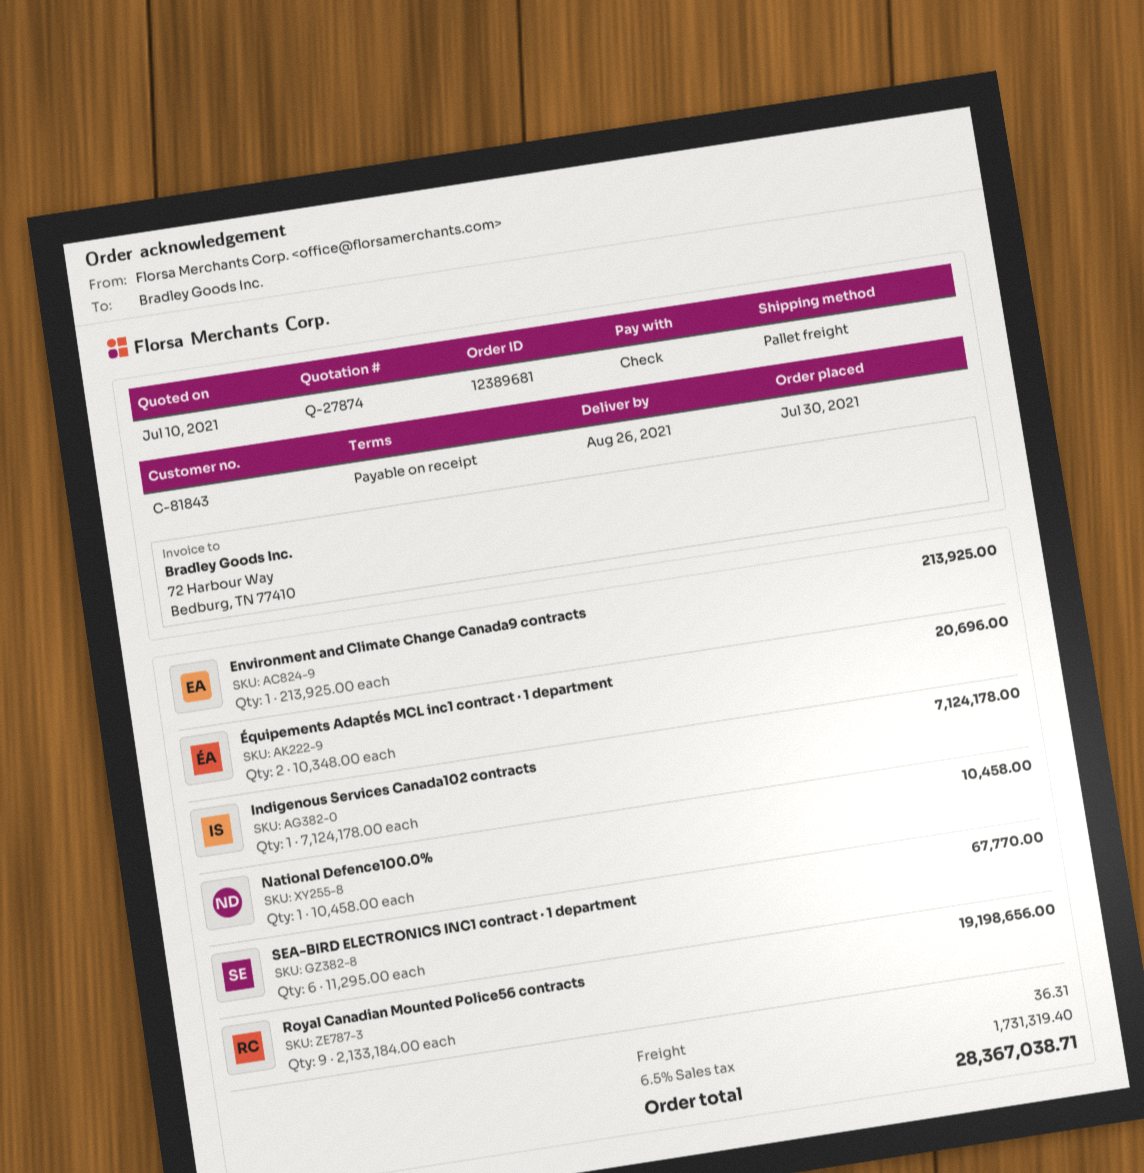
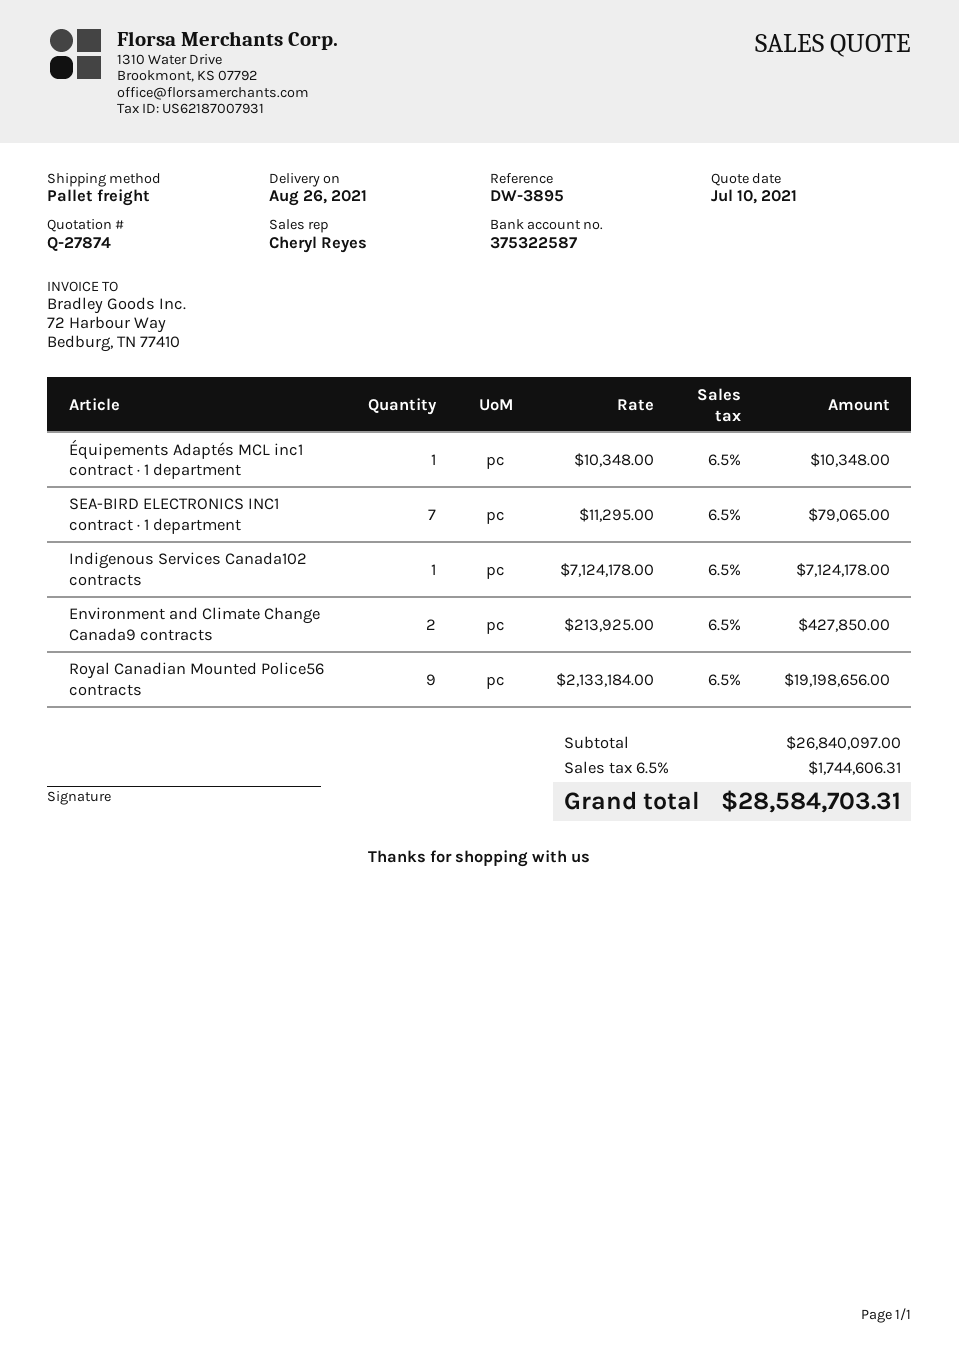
Environment and Climate Change Canada9 contracts: 1 x 213925.00 = 213925.00 -> 2 x 213925.00 = 427850.00
Équipements Adaptés MCL inc1 contract · 1 department: 2 x 10348.00 = 20696.00 -> 1 x 10348.00 = 10348.00
National Defence100.0%: 1 x 10458.00 = 10458.00 -> none
SEA-BIRD ELECTRONICS INC1 contract · 1 department: 6 x 11295.00 = 67770.00 -> 7 x 11295.00 = 79065.00
shipping: 36.31 -> none
tax: 6.5% = 1731319.40 -> 6.5% = 1744606.31
total: 28367038.71 -> 28584703.31

